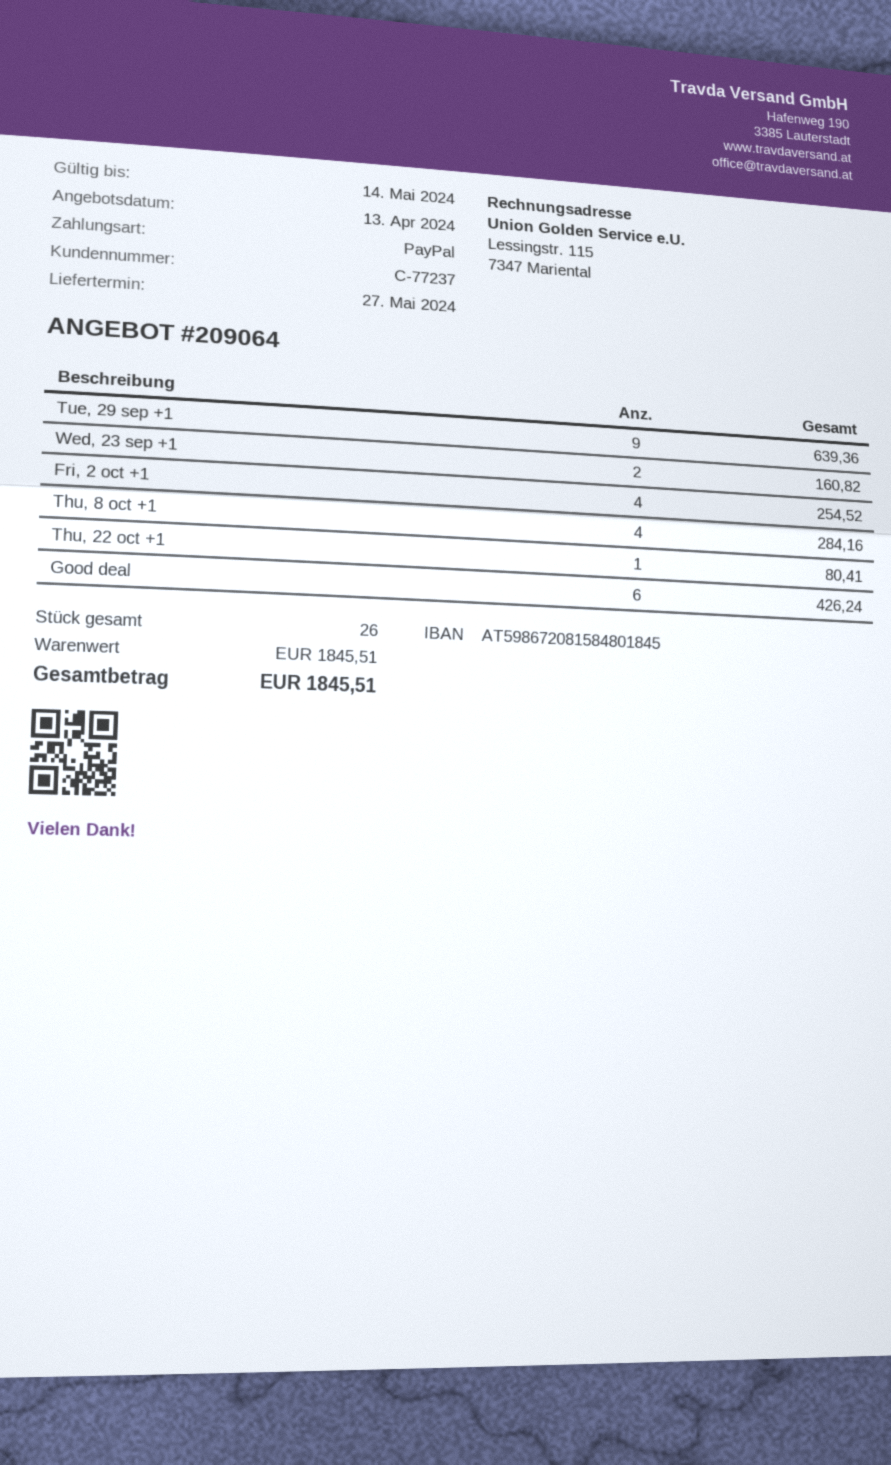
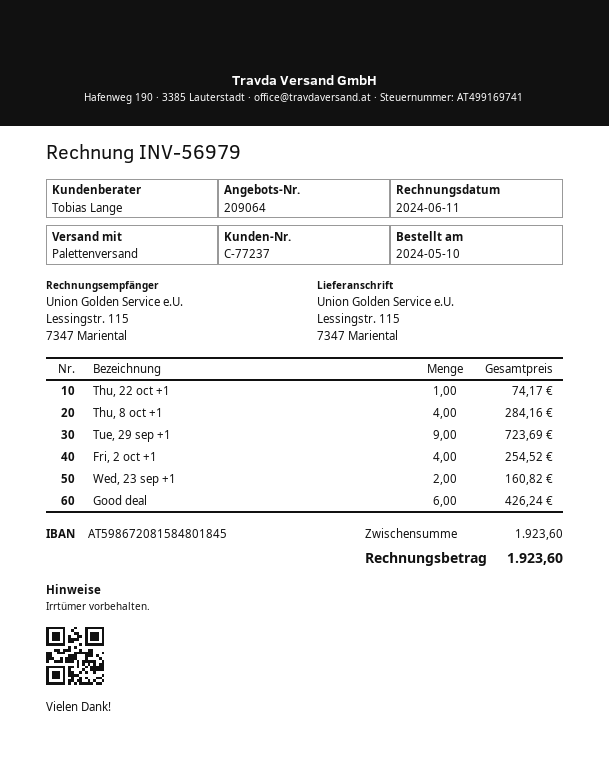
Tue, 29 sep +1: 9 for 639.36 -> 9 for 723.69
Thu, 22 oct +1: 1 for 80.41 -> 1 for 74.17
subtotal: 1845.51 -> 1923.60
total: 1845.51 -> 1923.60

